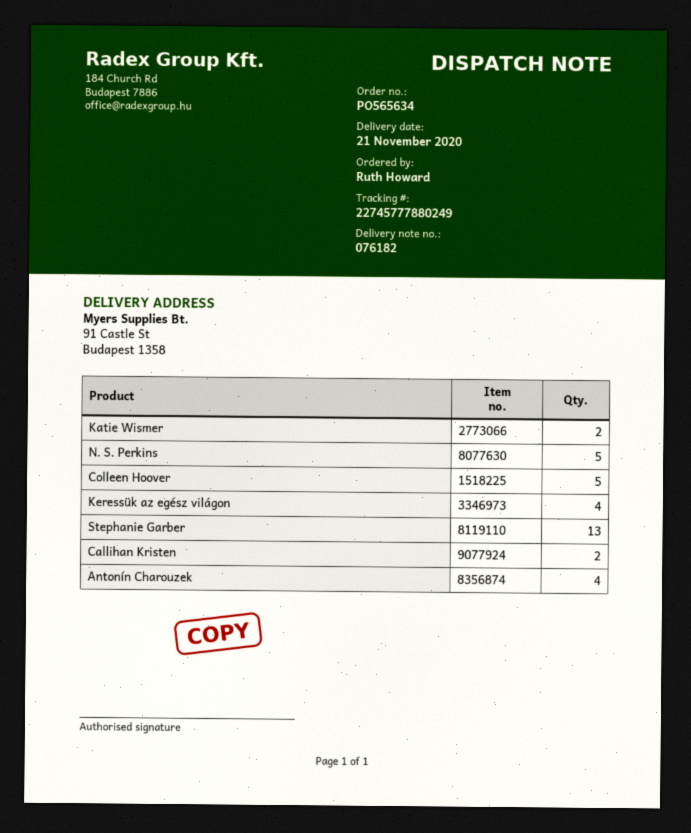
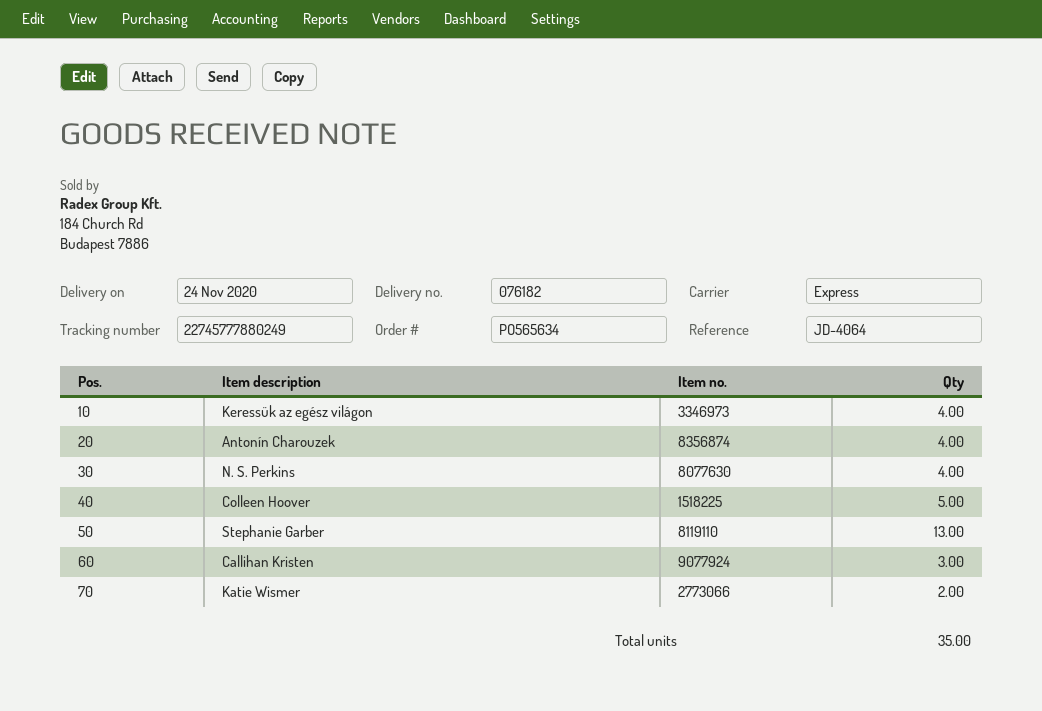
delivery date: 2020-11-21 -> 2020-11-24
N. S. Perkins: 5 -> 4
Callihan Kristen: 2 -> 3

